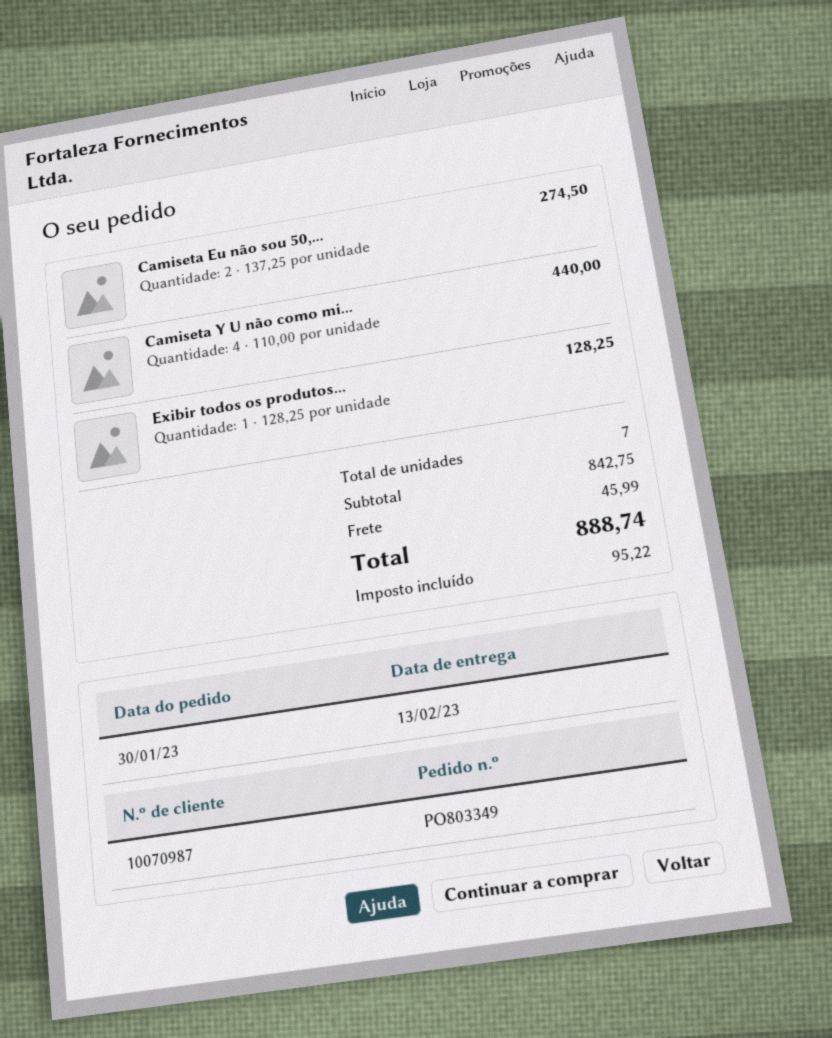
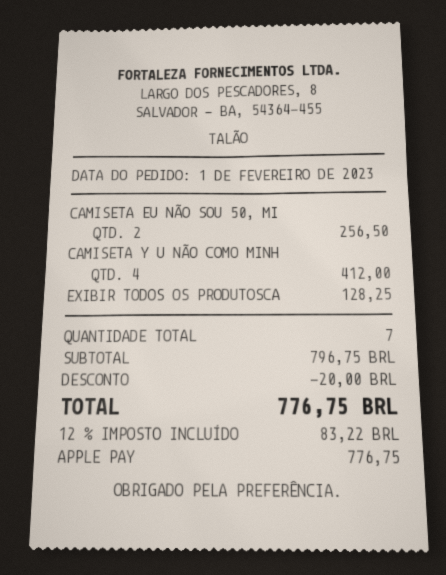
order date: 2023-01-30 -> 2023-02-01
Camiseta Eu não sou 50,...: 2 for 274.50 -> 2 for 256.50
Camiseta Y U não como mi...: 4 for 440.00 -> 4 for 412.00
subtotal: 842.75 -> 796.75
discount: none -> 20.00
shipping: 45.99 -> none
tax: 95.22 -> 83.22
total: 888.74 -> 776.75

